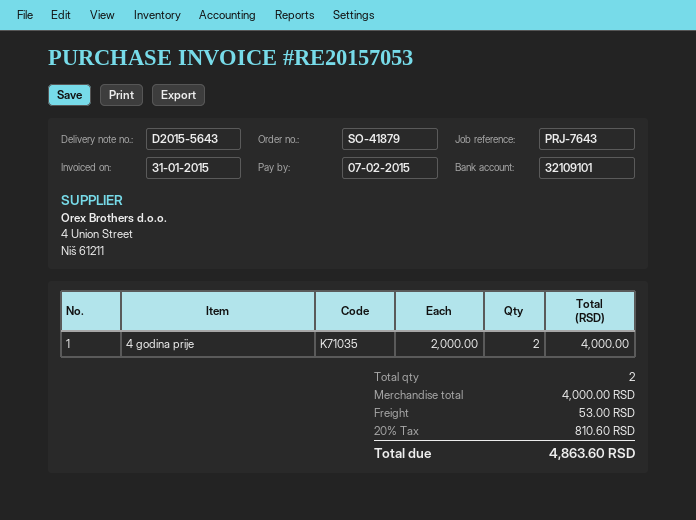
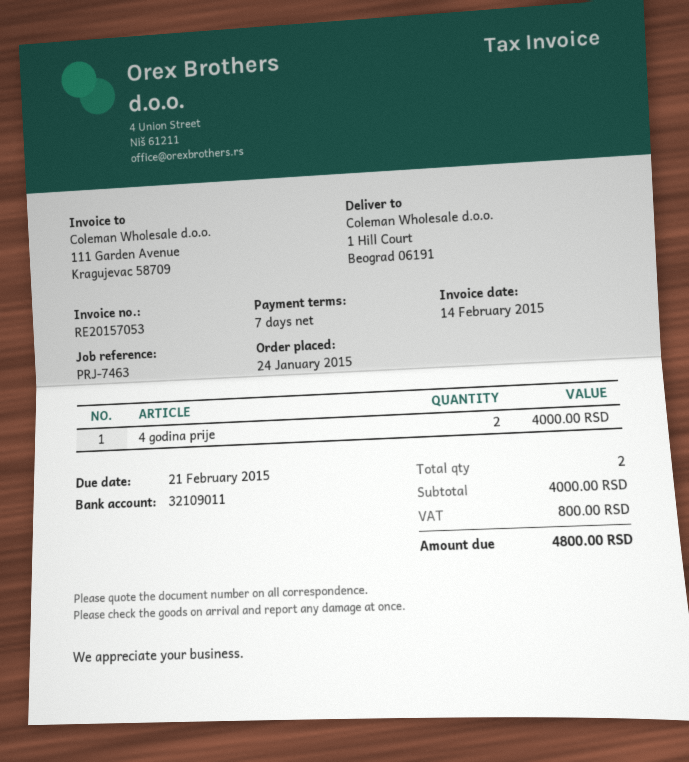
invoice date: 2015-01-31 -> 2015-02-14
due date: 2015-02-07 -> 2015-02-21
reference: PRJ-7643 -> PRJ-7463
bank account: 32109101 -> 32109011
shipping: 53.00 -> none
tax: 810.60 -> 800.00
total: 4863.60 -> 4800.00

